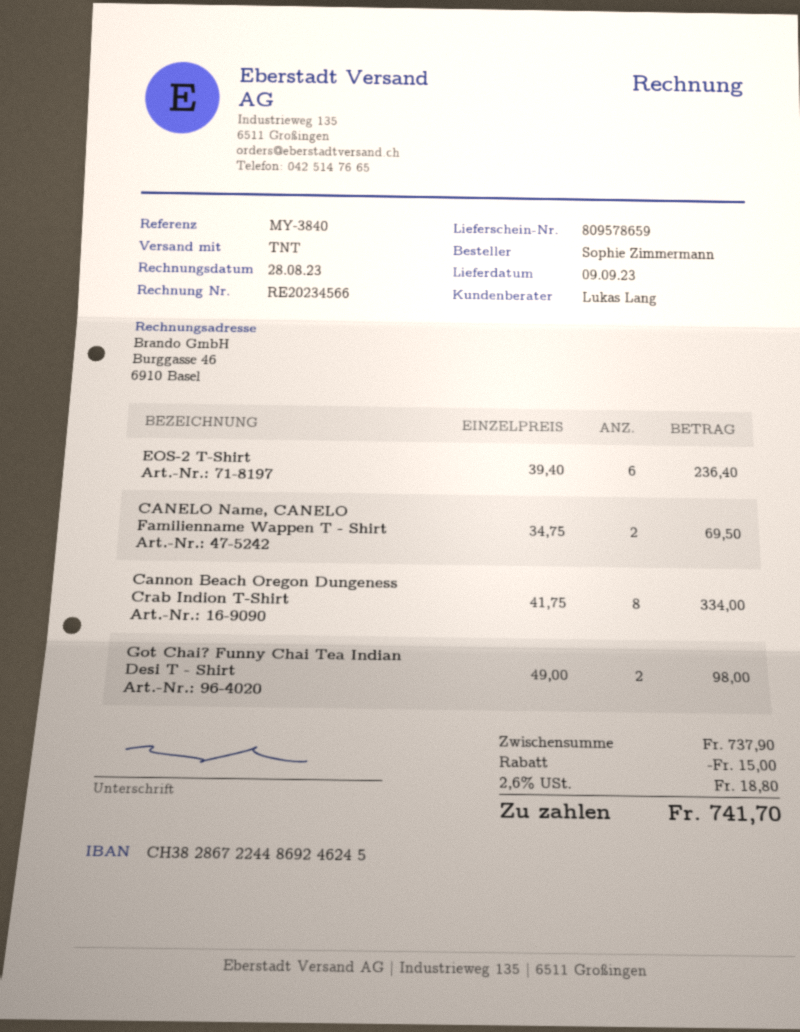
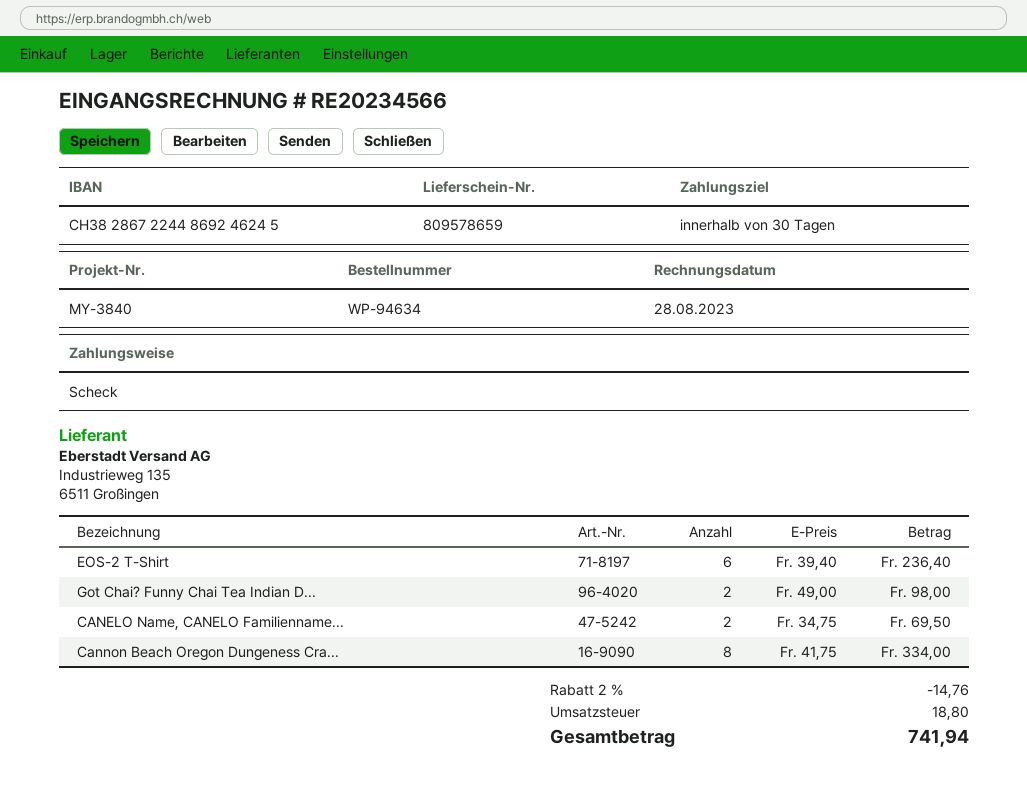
discount: 15.00 -> 14.76
total: 741.70 -> 741.94

